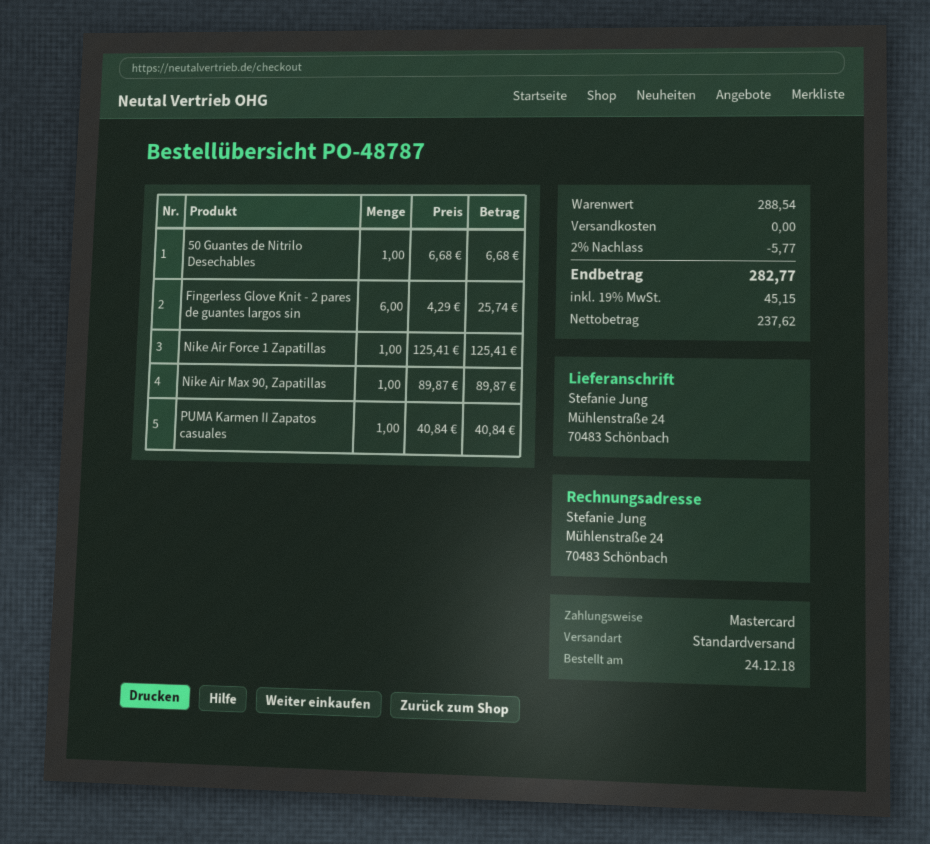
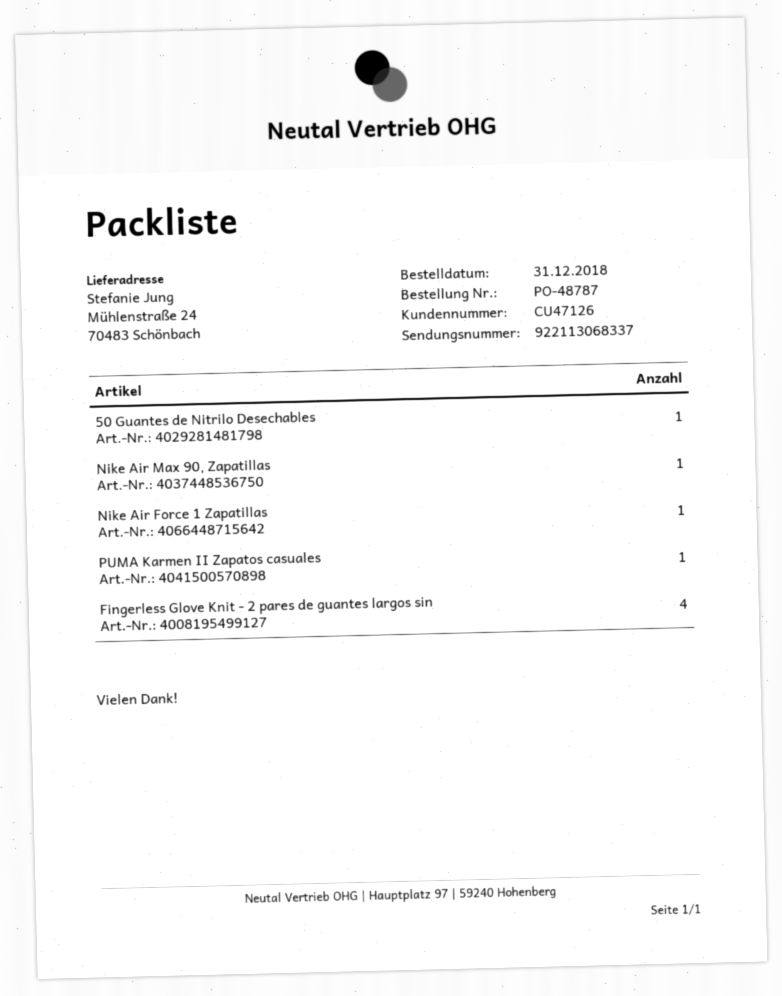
order date: 2018-12-24 -> 2018-12-31
Fingerless Glove Knit - 2 pares de guantes largos sin: 6 -> 4

